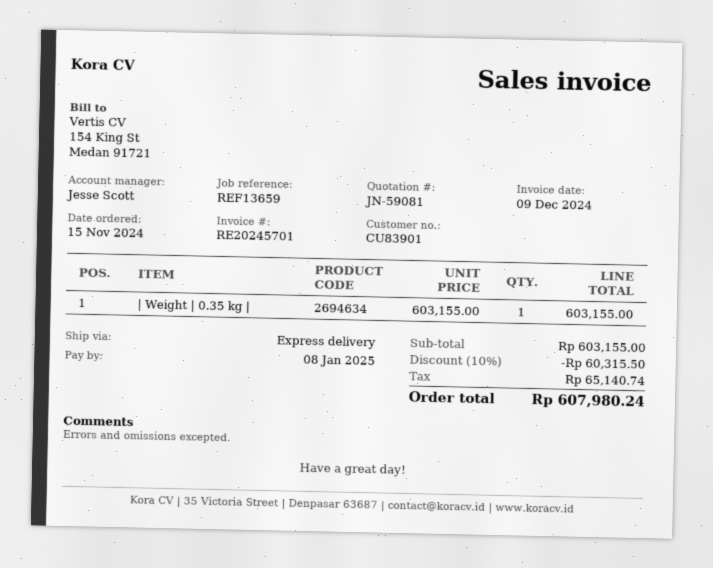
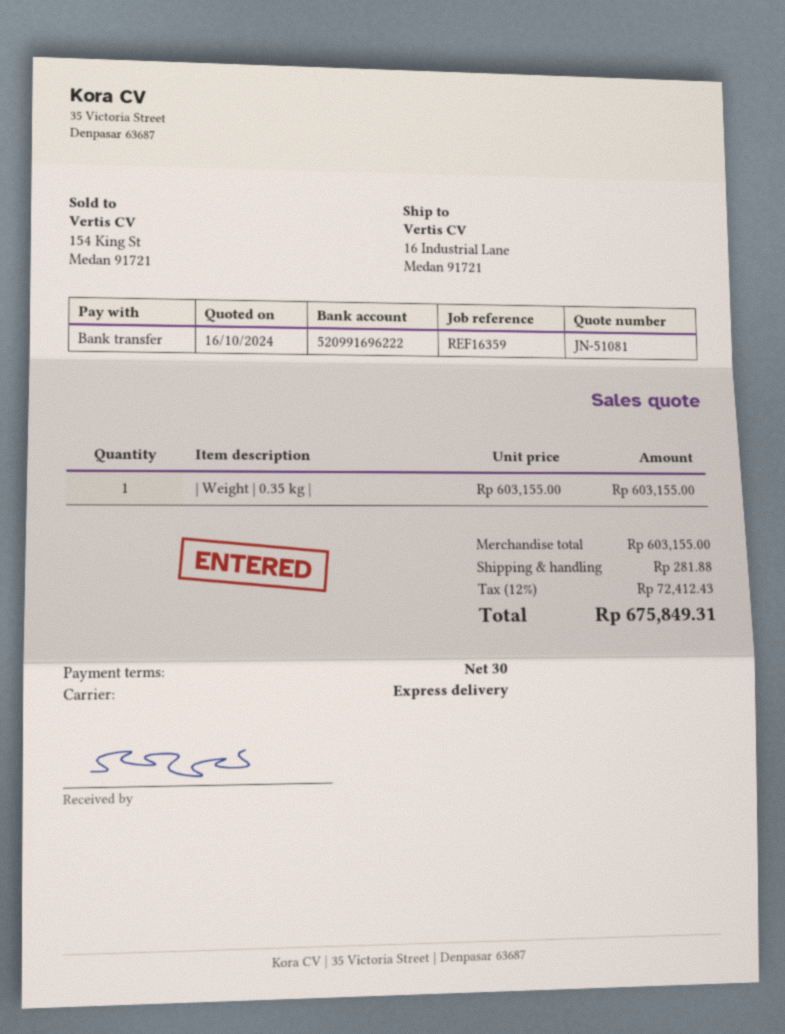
quote number: JN-59081 -> JN-51081
reference: REF13659 -> REF16359
discount: 10% = 60315.50 -> none
shipping: none -> 281.88
tax: 65140.74 -> 72412.43
total: 607980.24 -> 675849.31

